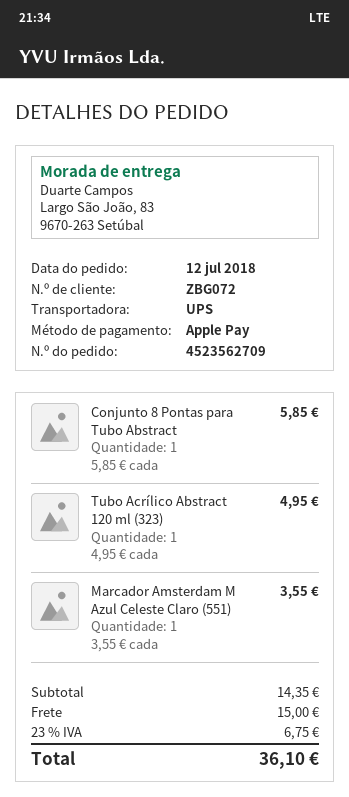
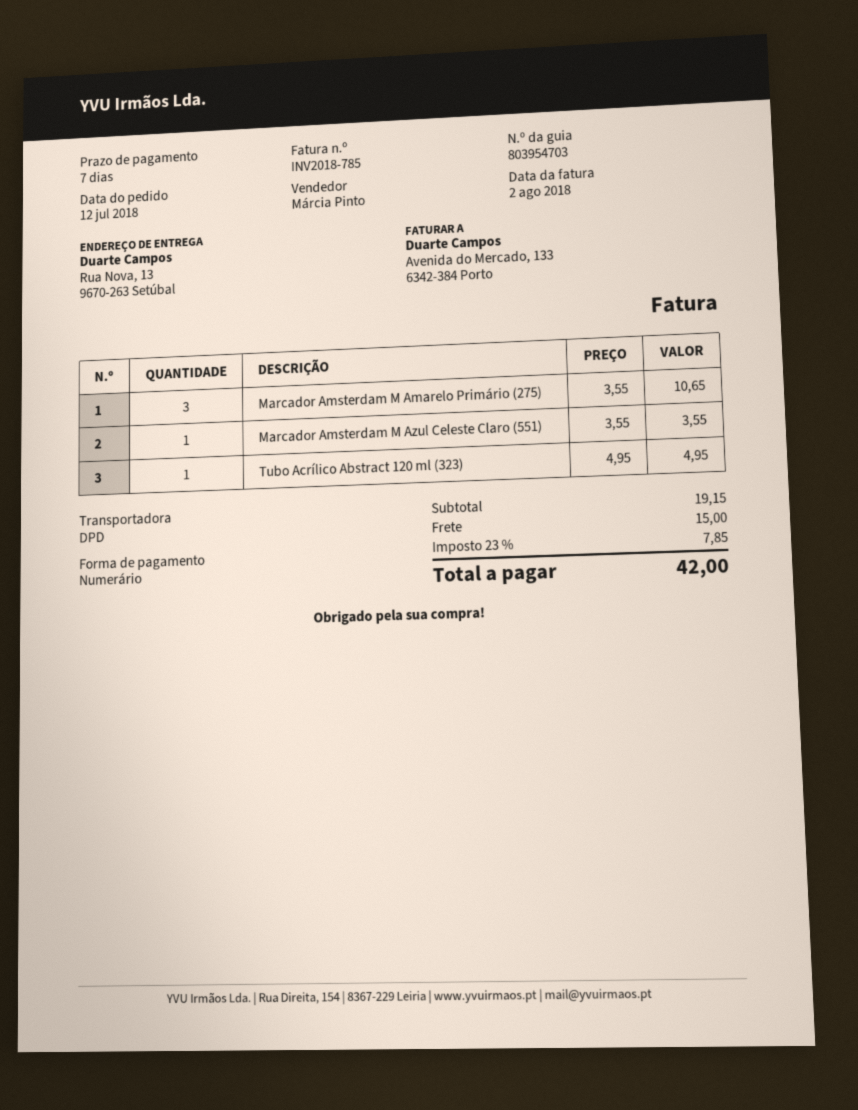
payment method: Apple Pay -> cash
shipping method: UPS -> DPD
ship to: Largo São João, 83, 9670-263 Setúbal -> Rua Nova, 13, 9670-263 Setúbal
Conjunto 8 Pontas para Tubo Abstract: 1 x 5.85 = 5.85 -> none
Marcador Amsterdam M Amarelo Primário (275): none -> 3 x 3.55 = 10.65
subtotal: 14.35 -> 19.15
tax: 23% = 6.75 -> 23% = 7.85
total: 36.10 -> 42.00

